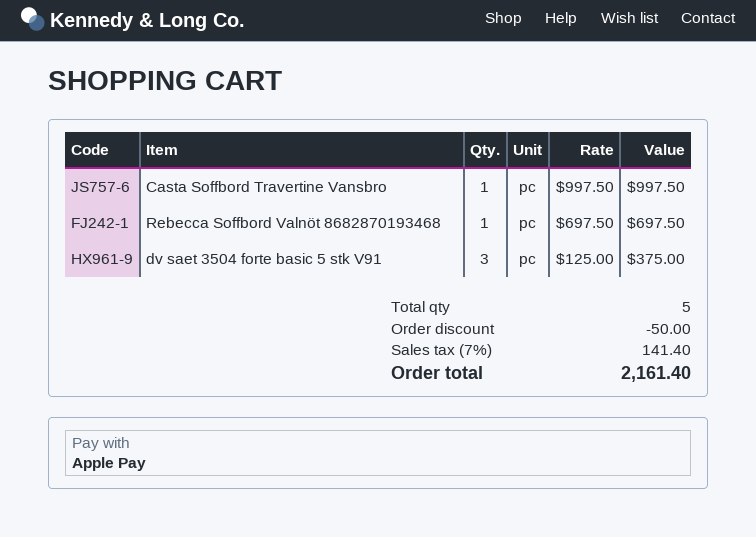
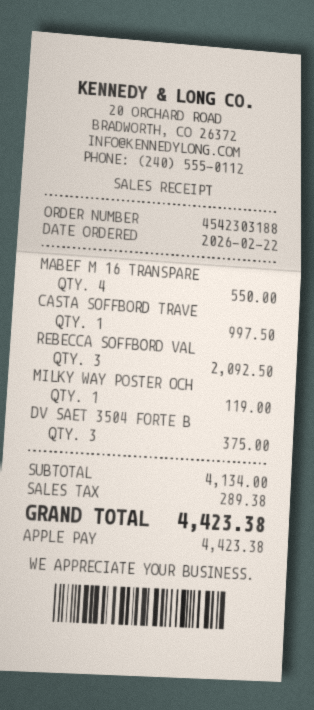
Rebecca Soffbord Valnöt 8682870193468: 1 for 697.50 -> 3 for 2092.50
MABEF M 16 TRANSPARE: none -> 4 for 550.00
MILKY WAY POSTER OCH: none -> 1 for 119.00
discount: 50.00 -> none
tax: 141.40 -> 289.38
total: 2161.40 -> 4423.38

